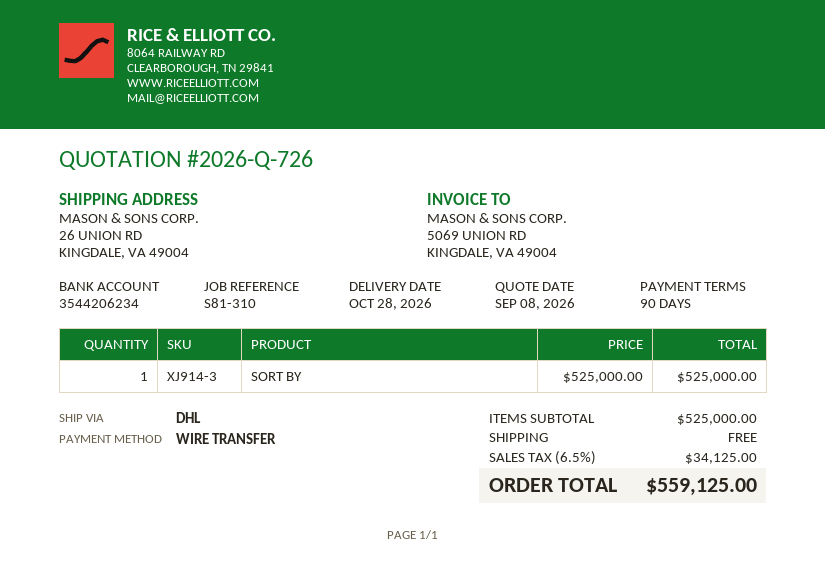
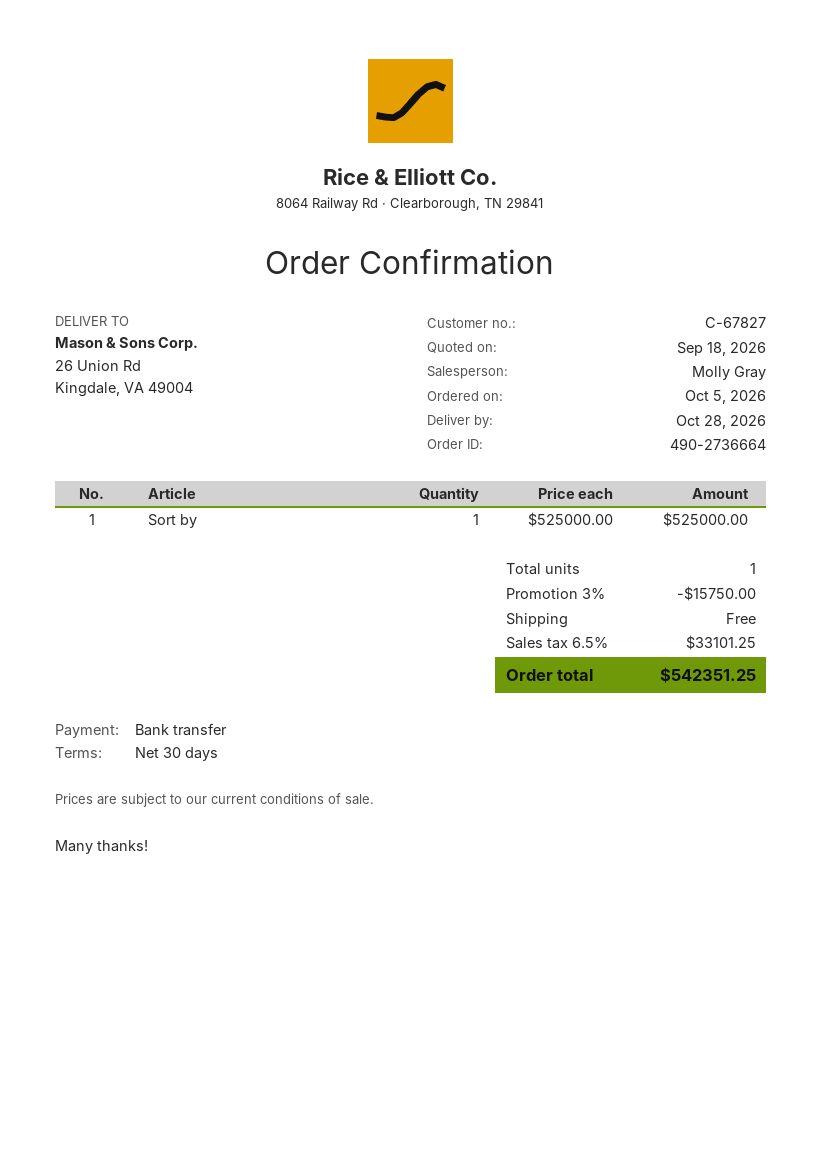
quote date: 2026-09-08 -> 2026-09-18
payment terms: 90 days -> 30 days
discount: none -> 3% = 15750.00
tax: 6.5% = 34125.00 -> 6.5% = 33101.25
total: 559125.00 -> 542351.25

